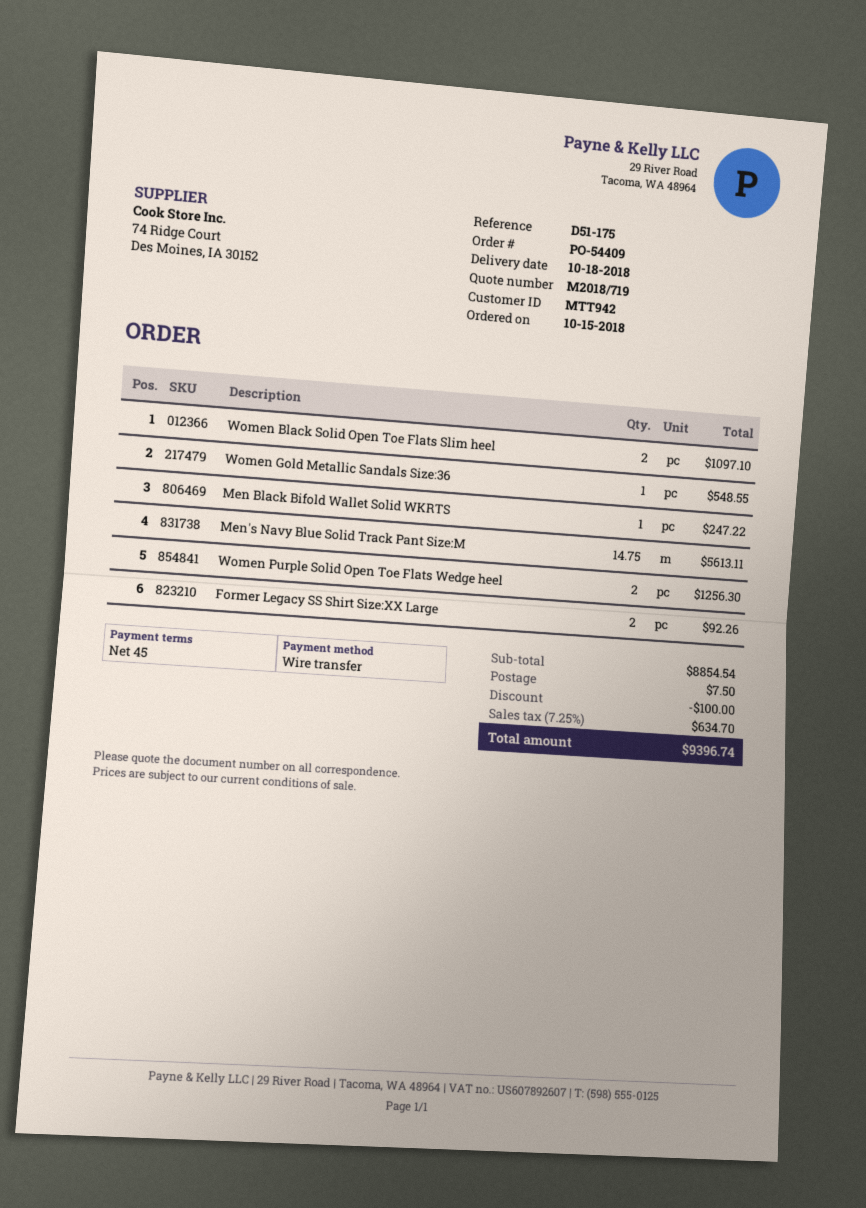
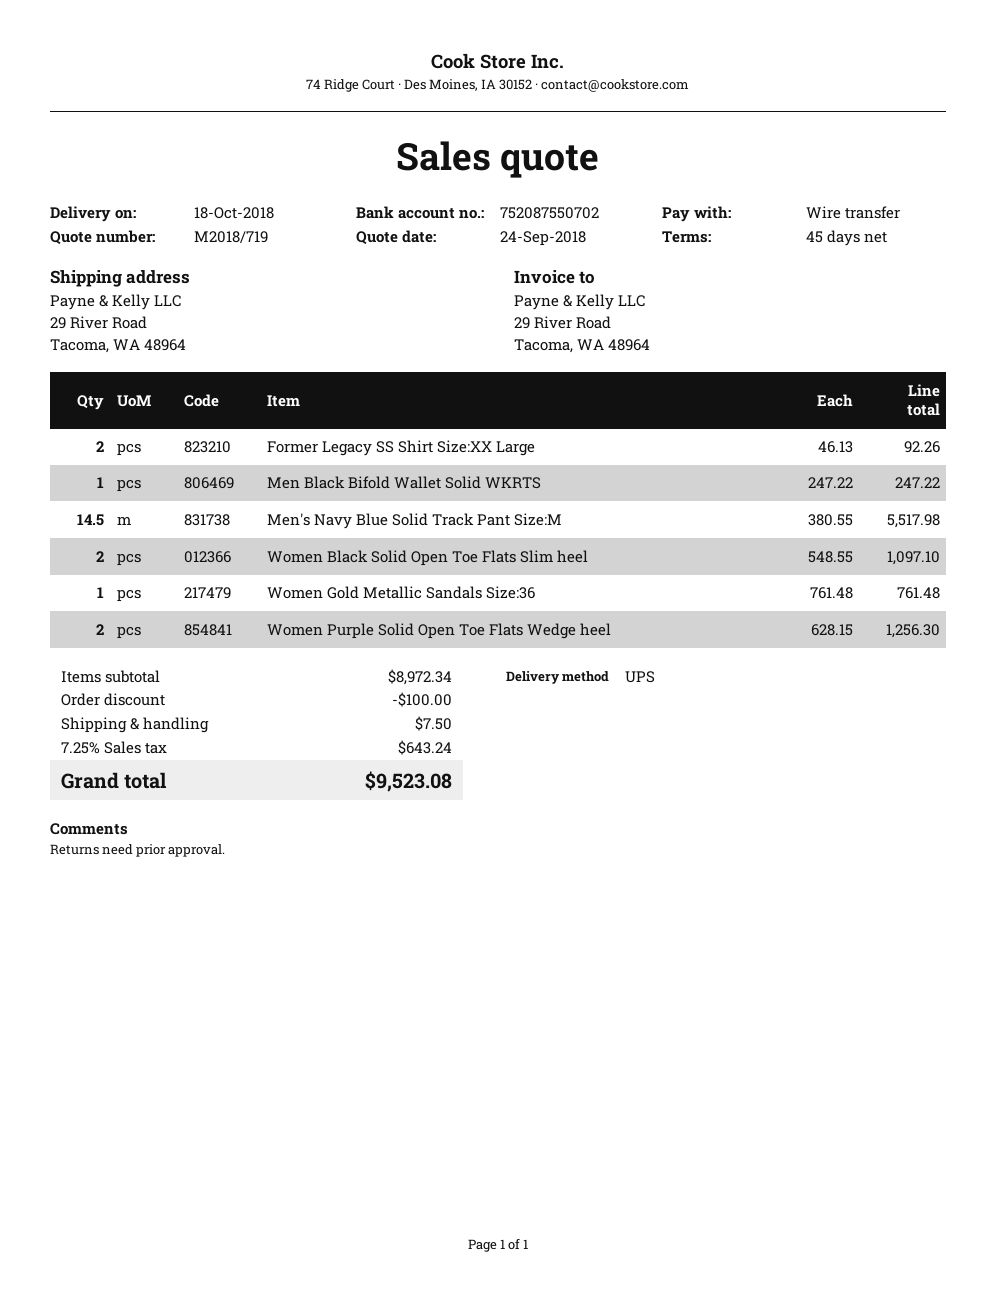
Women Gold Metallic Sandals Size:36: 1 for 548.55 -> 1 for 761.48
Men's Navy Blue Solid Track Pant Size:M: 14.75 for 5613.11 -> 14.5 for 5517.98
subtotal: 8854.54 -> 8972.34
tax: 7.25% = 634.70 -> 7.25% = 643.24
total: 9396.74 -> 9523.08

